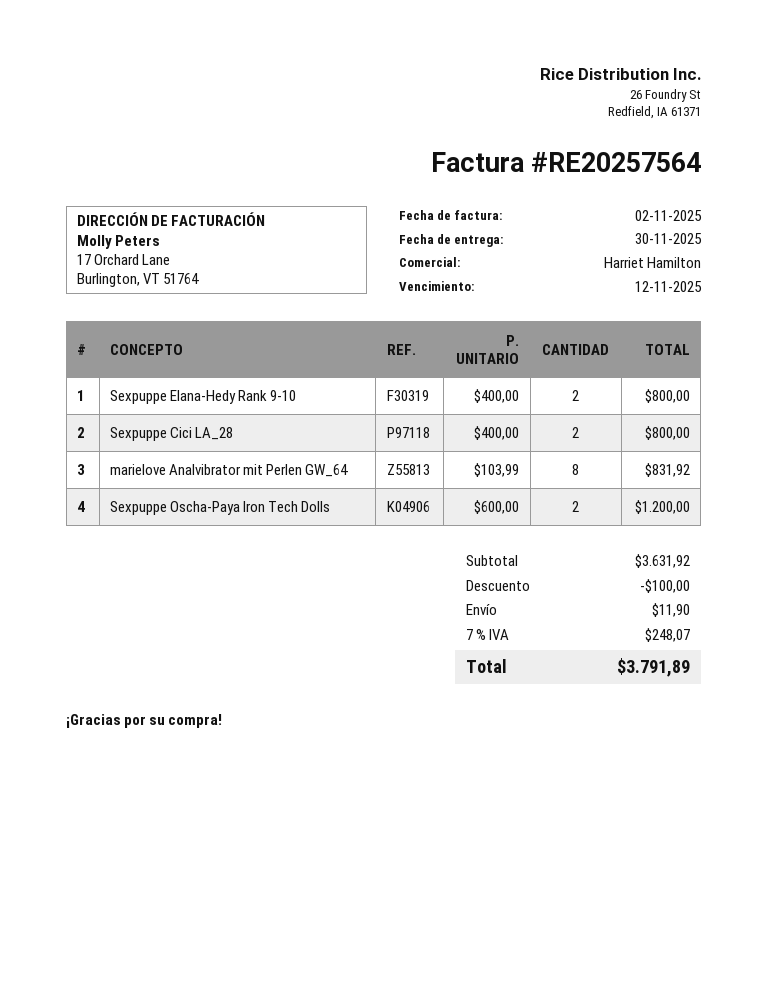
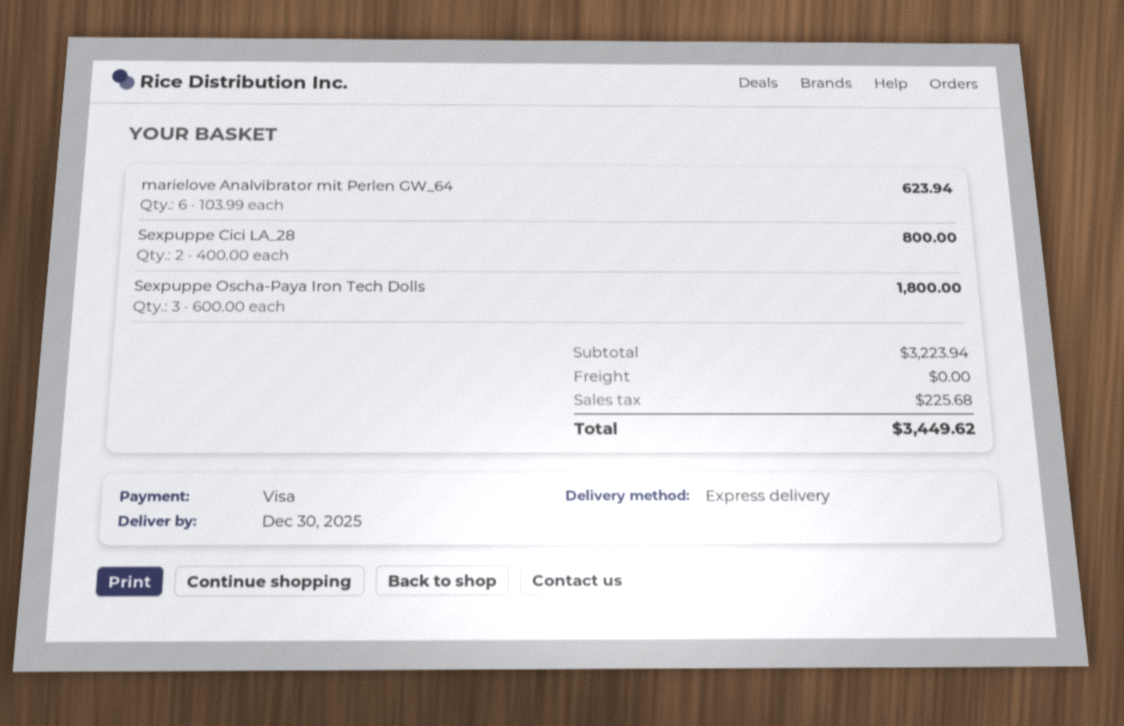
delivery date: 2025-11-30 -> 2025-12-30
Sexpuppe Elana-Hedy Rank 9-10: 2 x 400.00 = 800.00 -> none
marielove Analvibrator mit Perlen GW_64: 8 x 103.99 = 831.92 -> 6 x 103.99 = 623.94
Sexpuppe Oscha-Paya Iron Tech Dolls: 2 x 600.00 = 1200.00 -> 3 x 600.00 = 1800.00
subtotal: 3631.92 -> 3223.94
discount: 100.00 -> none
shipping: 11.90 -> 0.00
tax: 248.07 -> 225.68
total: 3791.89 -> 3449.62

